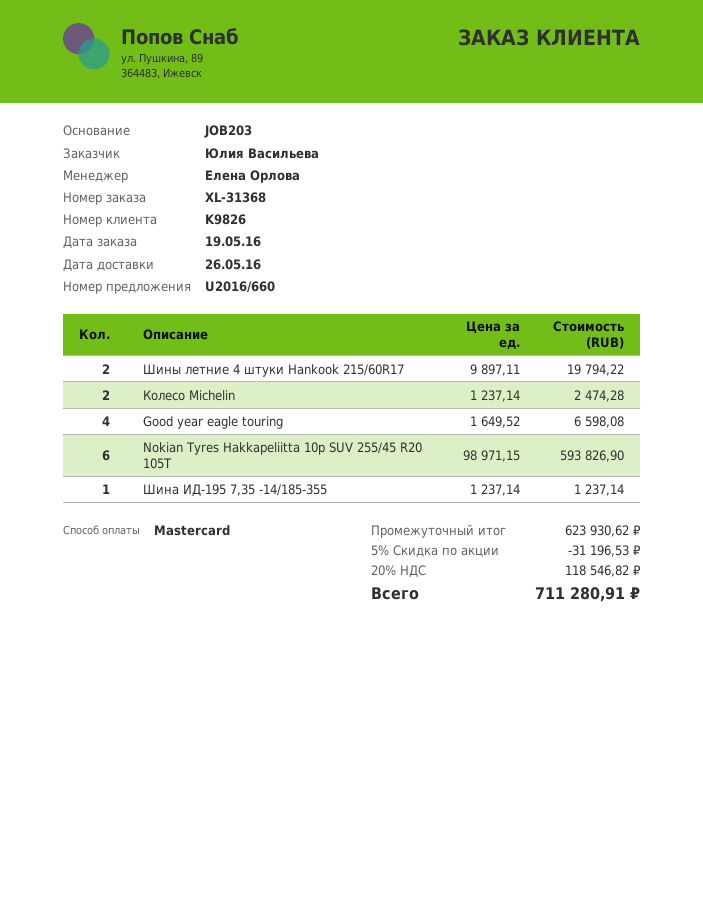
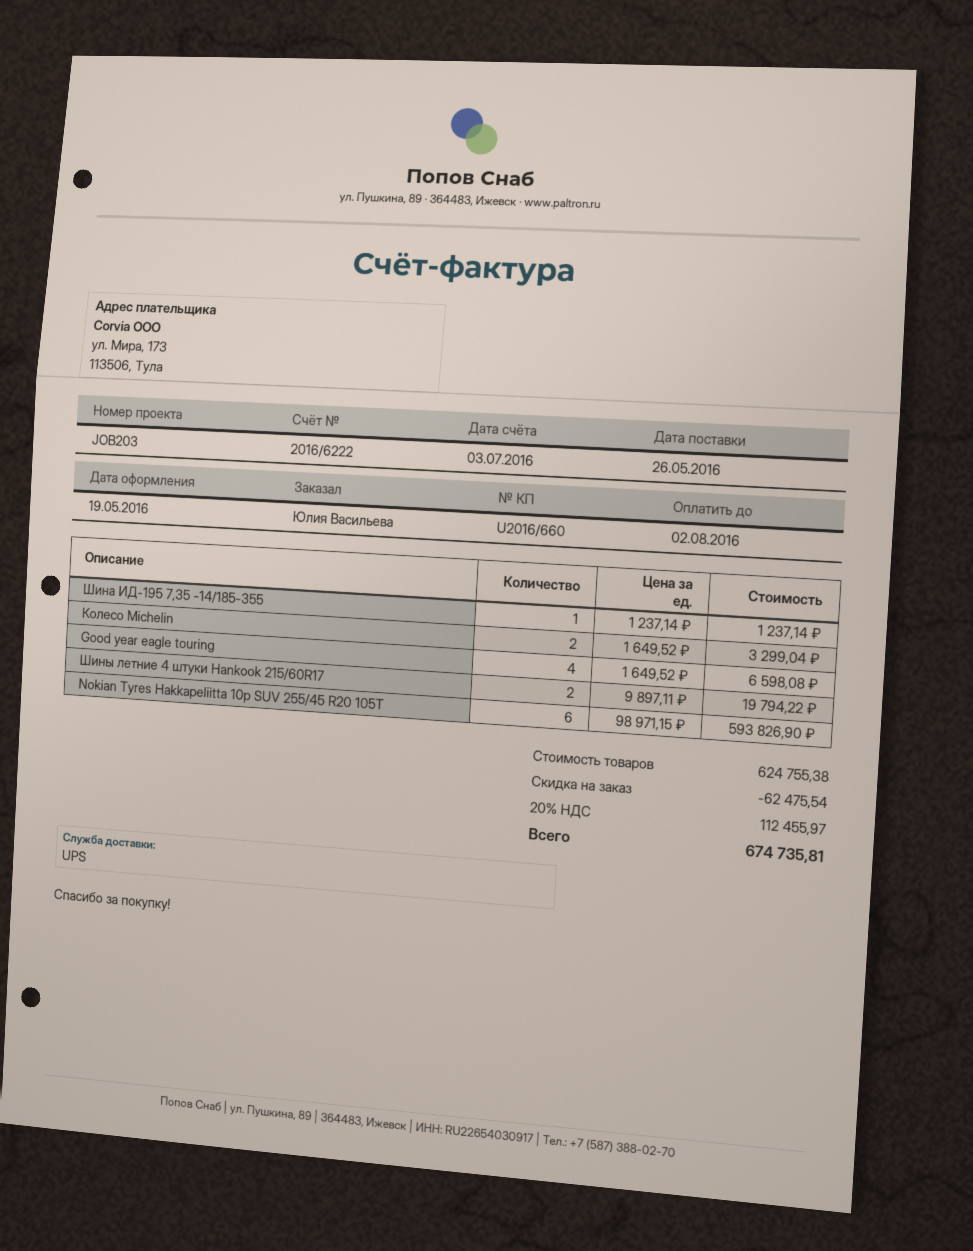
Колесо Michelin: 2 x 1237.14 = 2474.28 -> 2 x 1649.52 = 3299.04
subtotal: 623930.62 -> 624755.38
discount: 31196.53 -> 62475.54
tax: 20% = 118546.82 -> 20% = 112455.97
total: 711280.91 -> 674735.81

